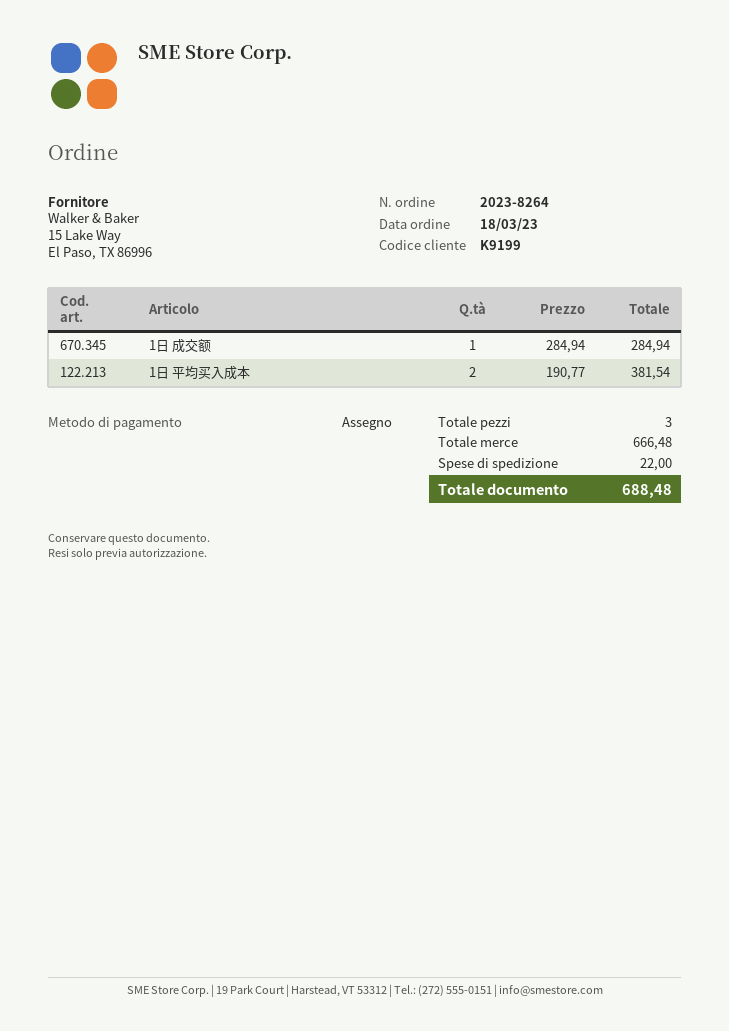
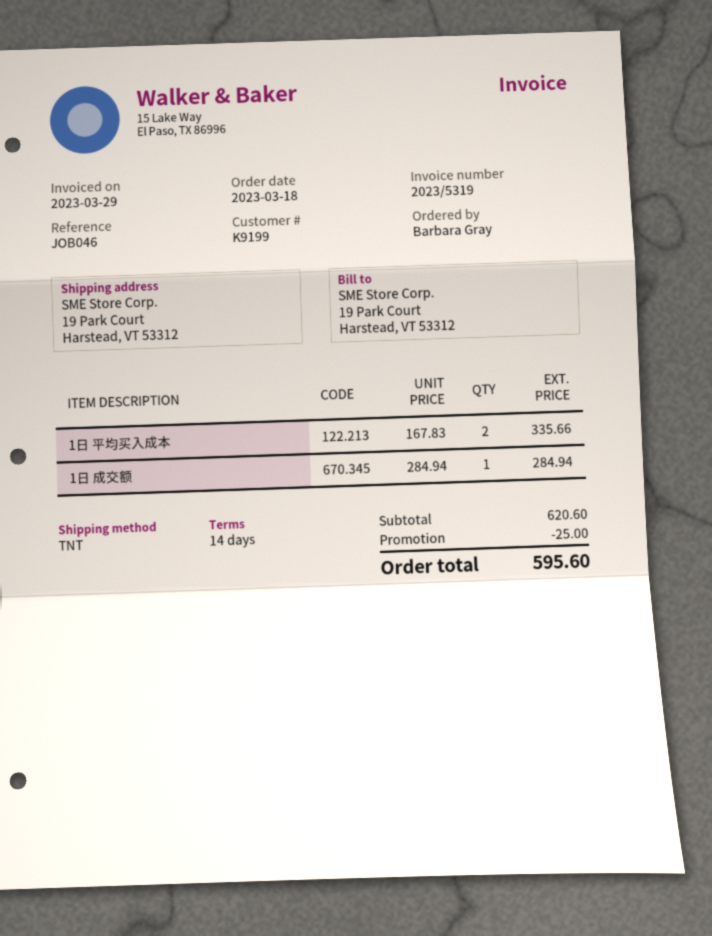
1日 平均买入成本: 2 x 190.77 = 381.54 -> 2 x 167.83 = 335.66
subtotal: 666.48 -> 620.60
discount: none -> 25.00
shipping: 22.00 -> none
total: 688.48 -> 595.60

